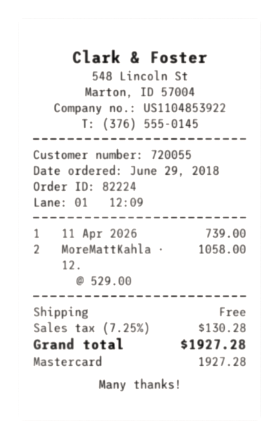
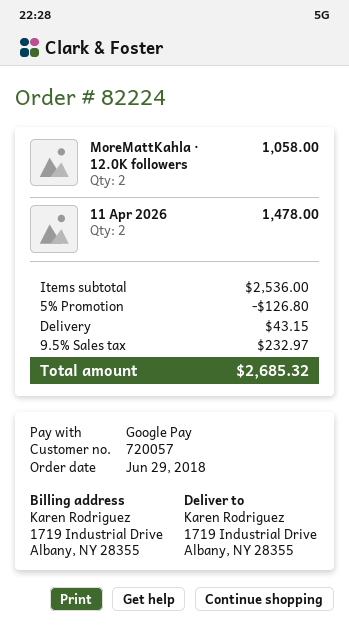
customer number: 720055 -> 720057
payment method: Mastercard -> Google Pay
11 Apr 2026: 1 for 739.00 -> 2 for 1478.00
discount: none -> 5% = 126.80
shipping: 0.00 -> 43.15
tax: 7.25% = 130.28 -> 9.5% = 232.97
total: 1927.28 -> 2685.32

